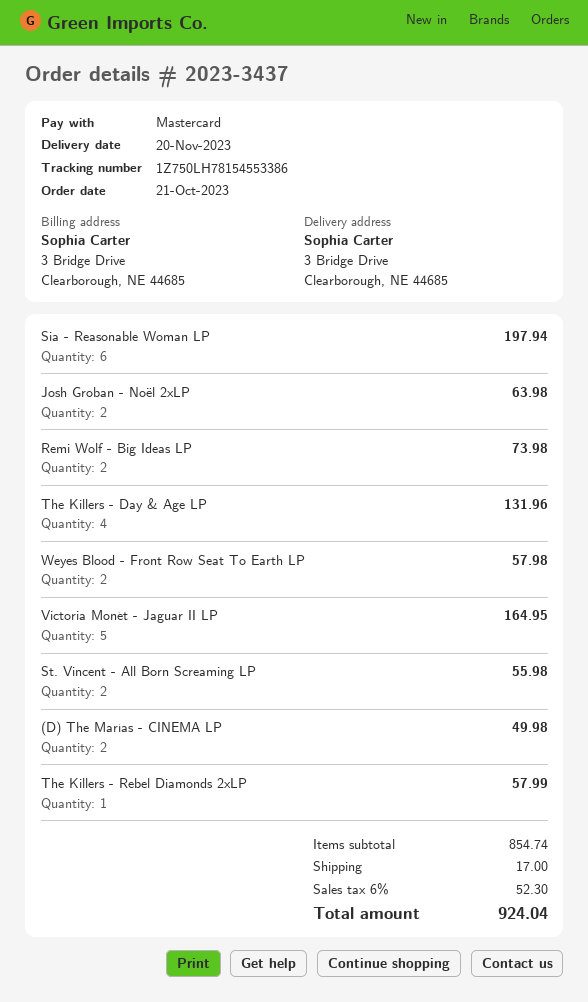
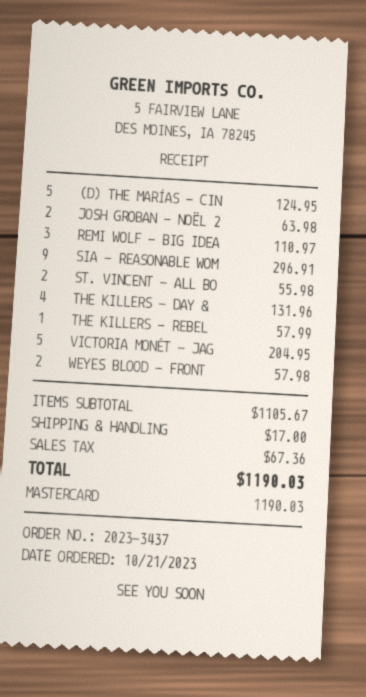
Sia - Reasonable Woman LP: 6 for 197.94 -> 9 for 296.91
Remi Wolf - Big Ideas LP: 2 for 73.98 -> 3 for 110.97
Victoria Monét - Jaguar II LP: 5 for 164.95 -> 5 for 204.95
(D) The Marías - CINEMA LP: 2 for 49.98 -> 5 for 124.95
subtotal: 854.74 -> 1105.67
tax: 52.30 -> 67.36
total: 924.04 -> 1190.03

